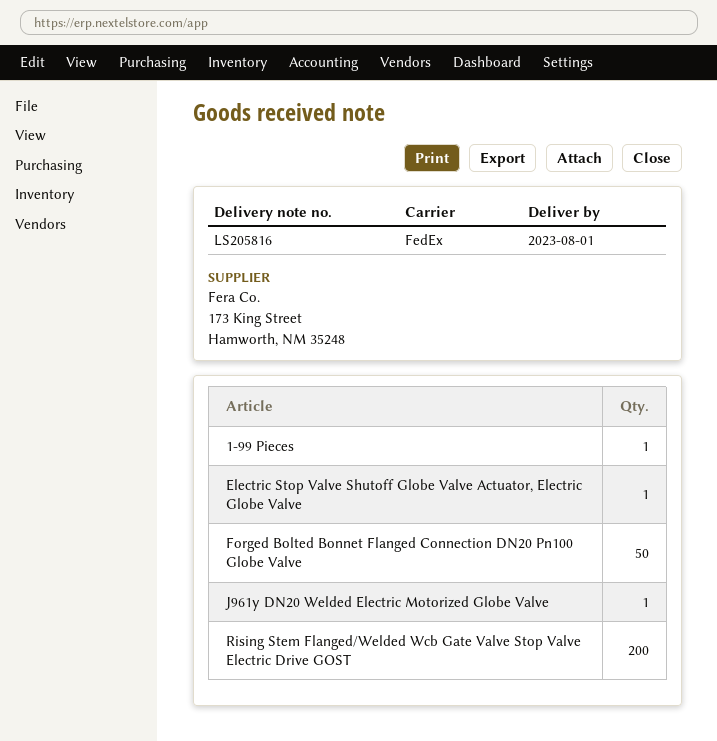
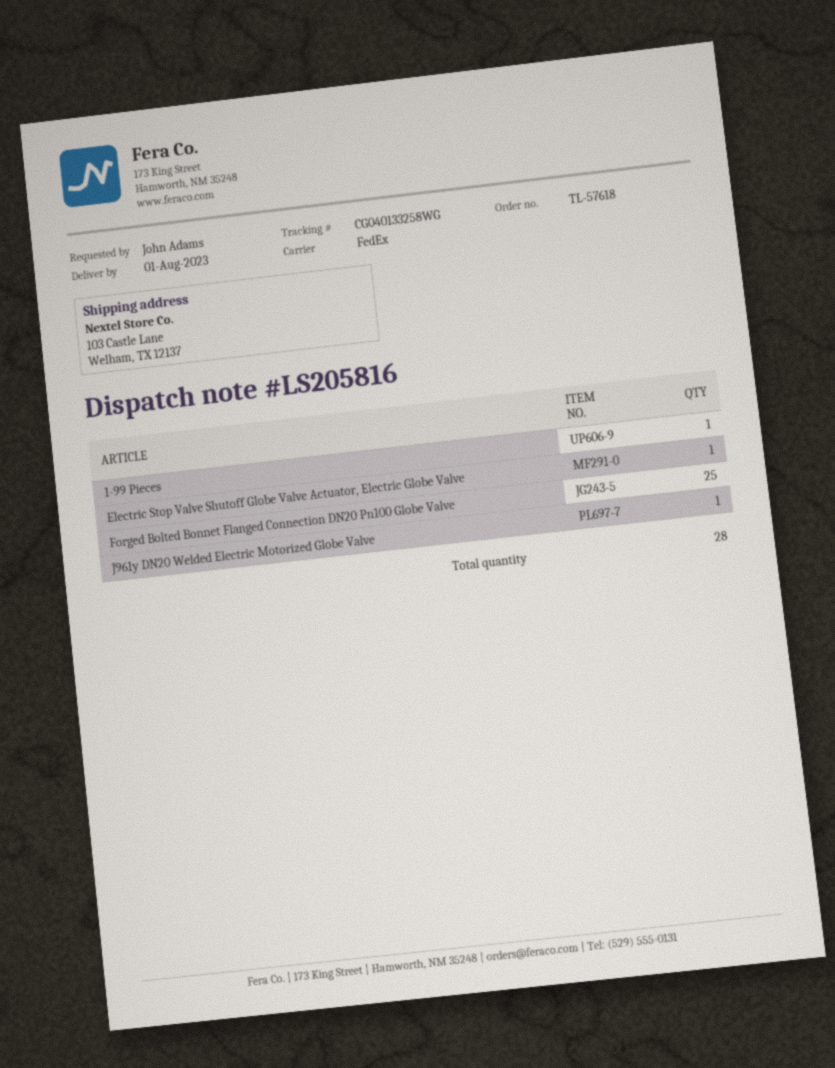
Forged Bolted Bonnet Flanged Connection DN20 Pn100 Globe Valve: 50 -> 25
Rising Stem Flanged/Welded Wcb Gate Valve Stop Valve Electric Drive GOST: 200 -> none

